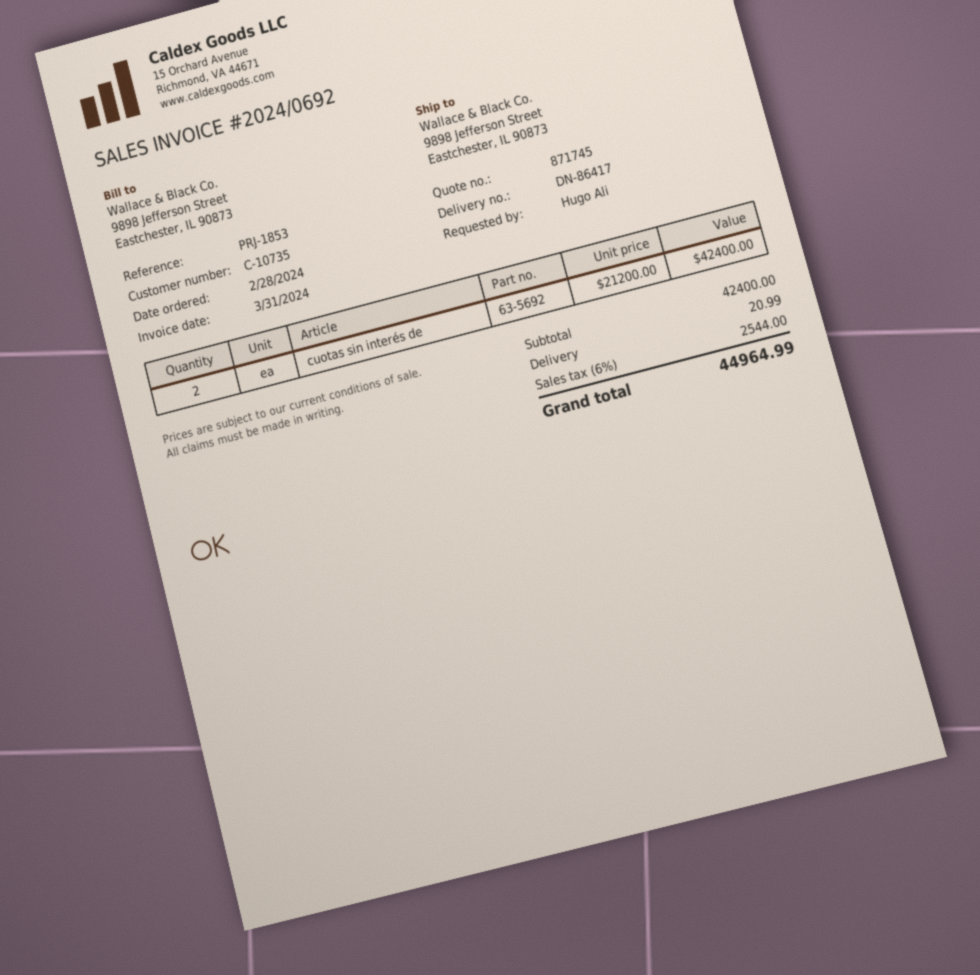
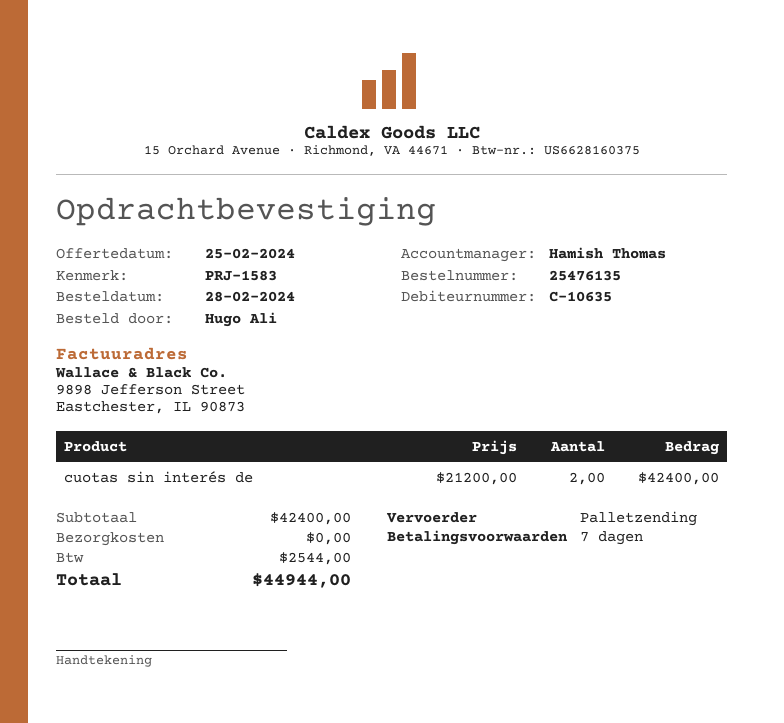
customer number: C-10735 -> C-10635
reference: PRJ-1853 -> PRJ-1583
shipping: 20.99 -> 0.00
total: 44964.99 -> 44944.00

